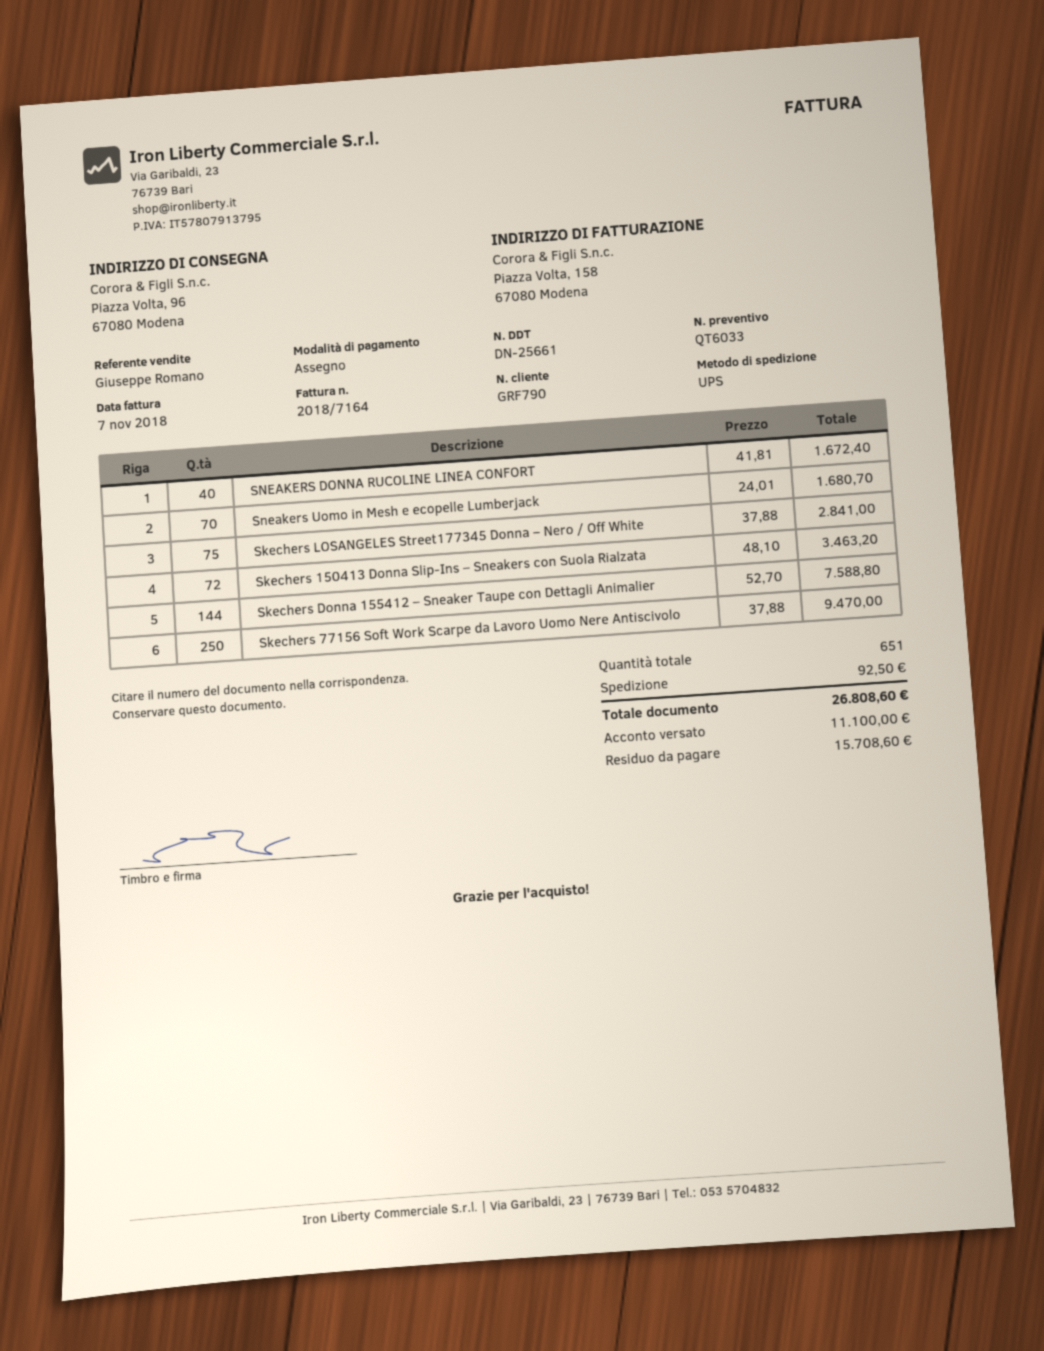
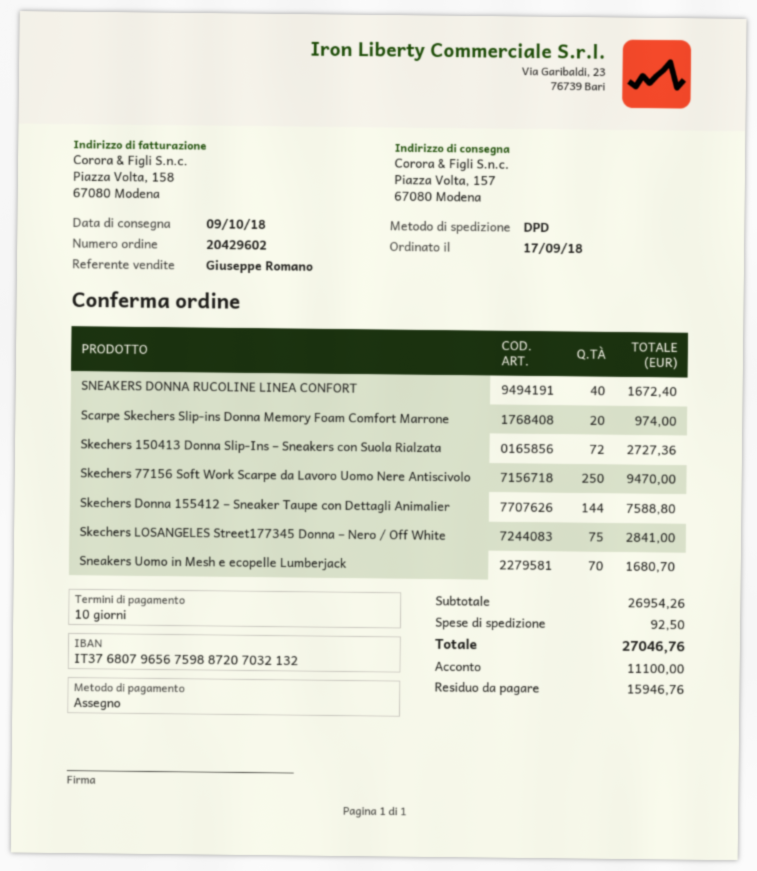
shipping method: UPS -> DPD
ship to: Piazza Volta, 96, 67080 Modena -> Piazza Volta, 157, 67080 Modena
Skechers 150413 Donna Slip-Ins – Sneakers con Suola Rialzata: 72 for 3463.20 -> 72 for 2727.36
Scarpe Skechers Slip-ins Donna Memory Foam Comfort Marrone: none -> 20 for 974.00
total: 26808.60 -> 27046.76
balance: 15708.60 -> 15946.76

